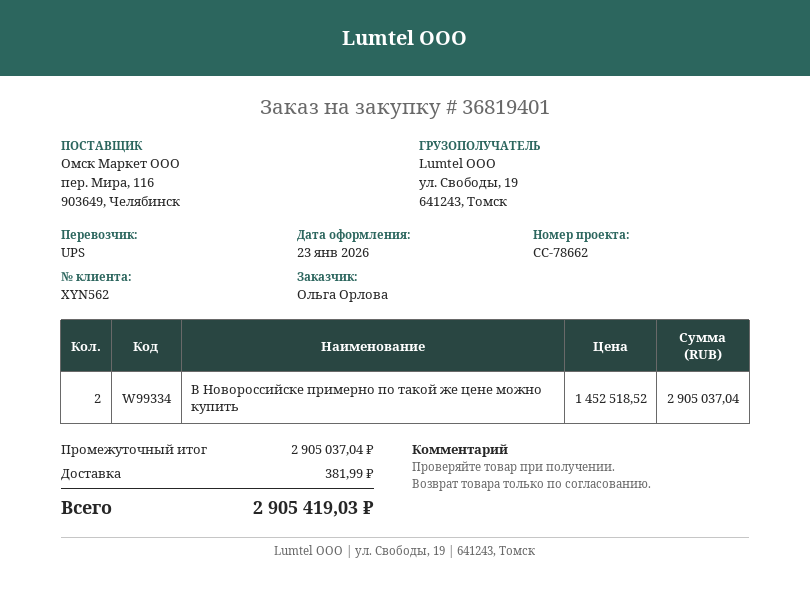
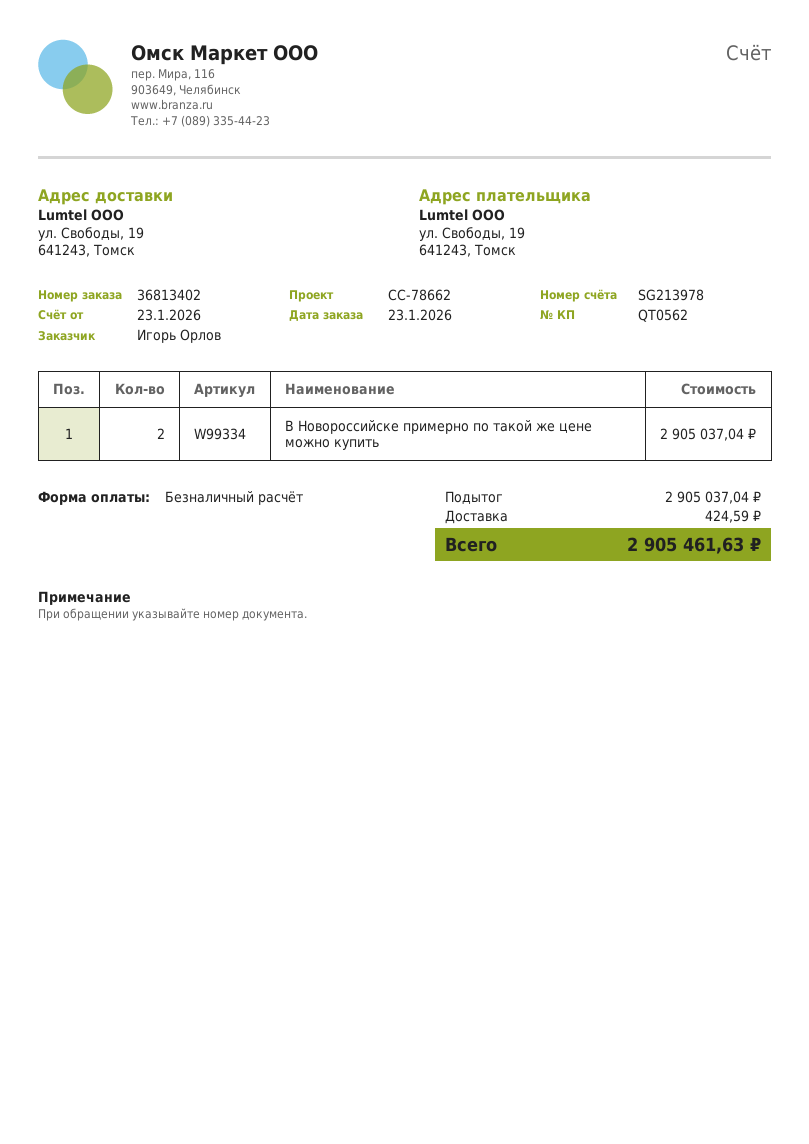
order number: 36819401 -> 36813402
ordered by: Ольга Орлова -> Игорь Орлов
shipping: 381.99 -> 424.59
total: 2905419.03 -> 2905461.63

